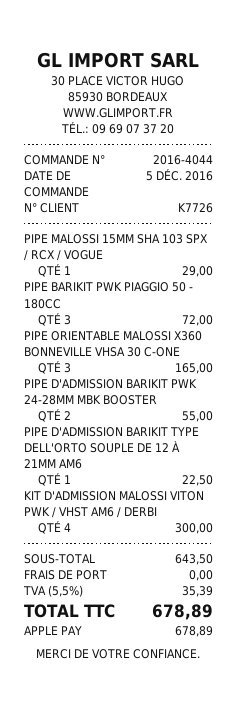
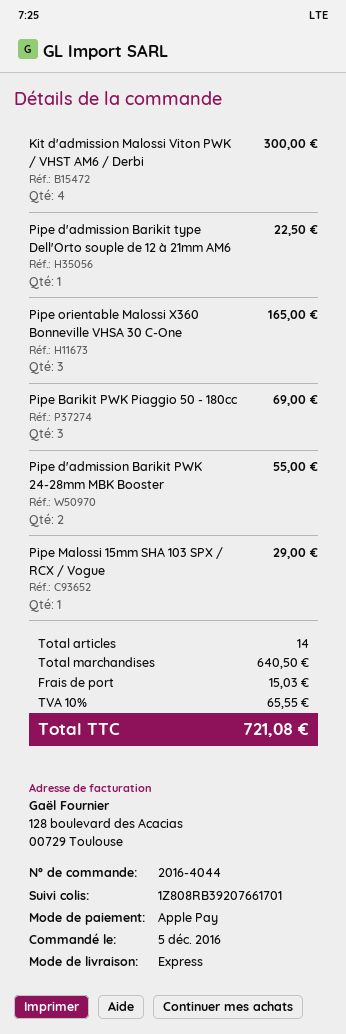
PIPE BARIKIT PWK PIAGGIO 50 - 180CC: 3 for 72.00 -> 3 for 69.00
subtotal: 643.50 -> 640.50
shipping: 0.00 -> 15.03
tax: 5.5% = 35.39 -> 10% = 65.55
total: 678.89 -> 721.08

